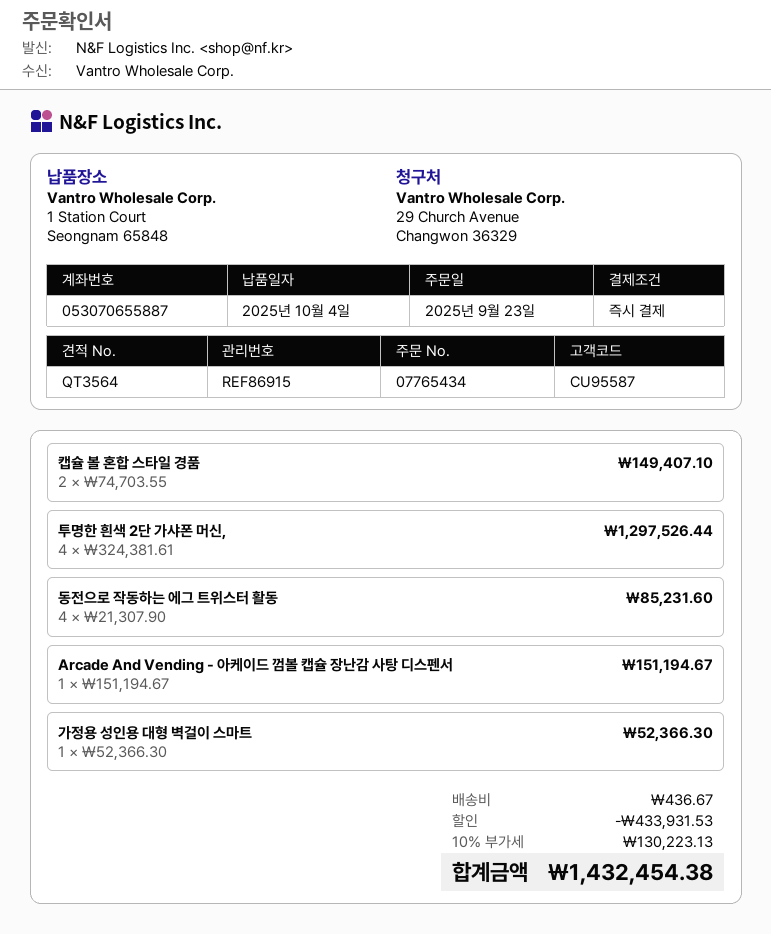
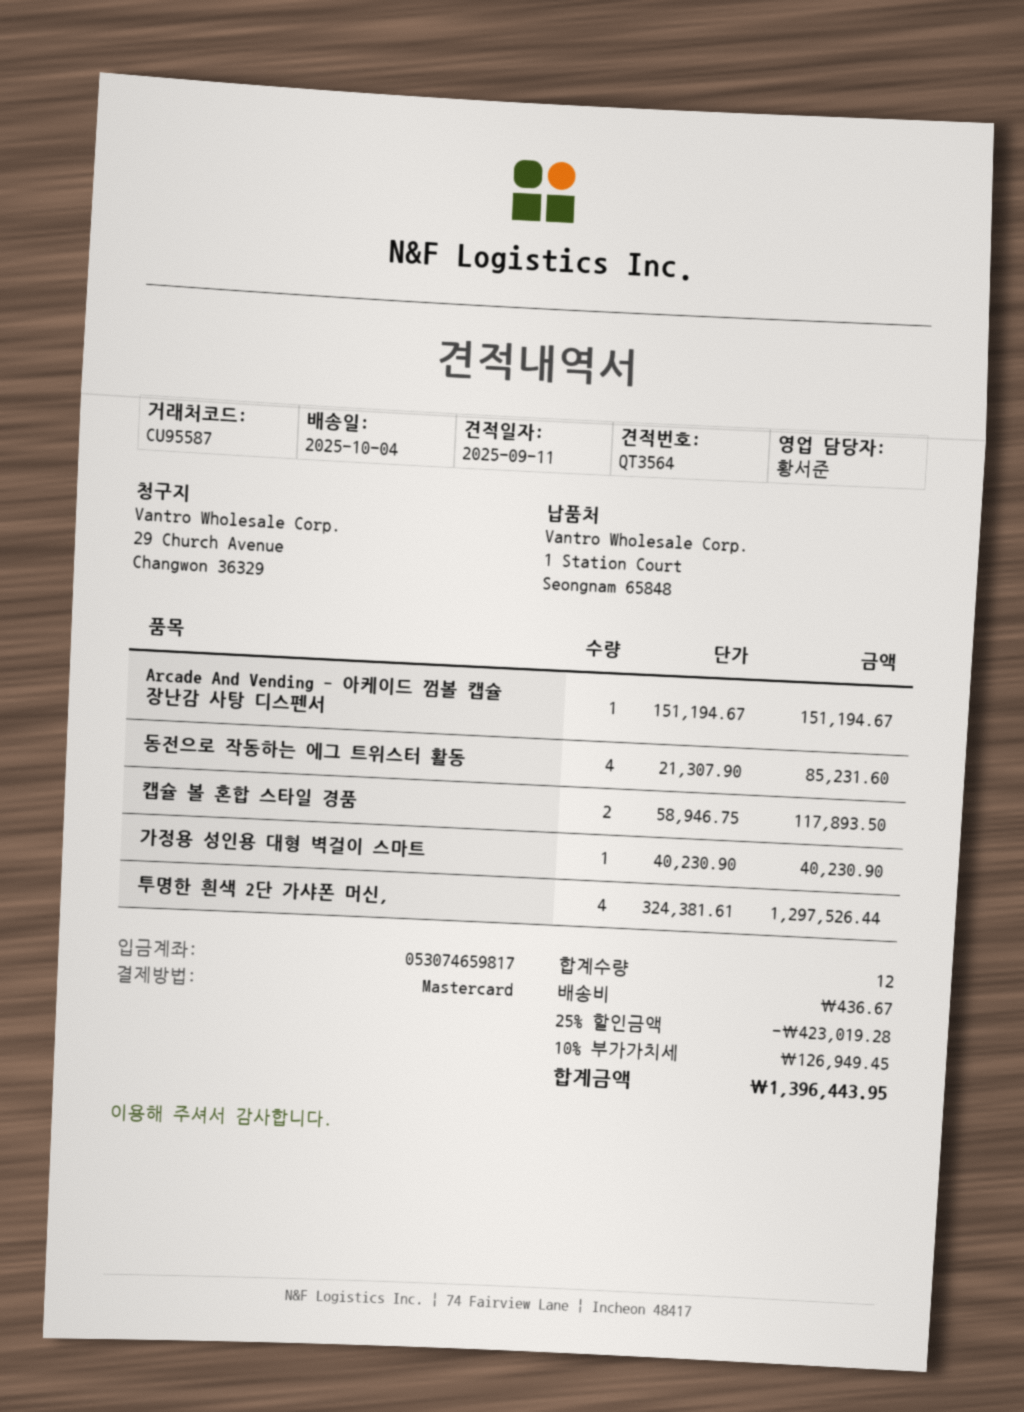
bank account: 053070655887 -> 053074659817
캡슐 볼 혼합 스타일 경품: 2 x 74703.55 = 149407.10 -> 2 x 58946.75 = 117893.50
가정용 성인용 대형 벽걸이 스마트: 1 x 52366.30 = 52366.30 -> 1 x 40230.90 = 40230.90
discount: 433931.53 -> 423019.28
tax: 10% = 130223.13 -> 10% = 126949.45
total: 1432454.38 -> 1396443.95

